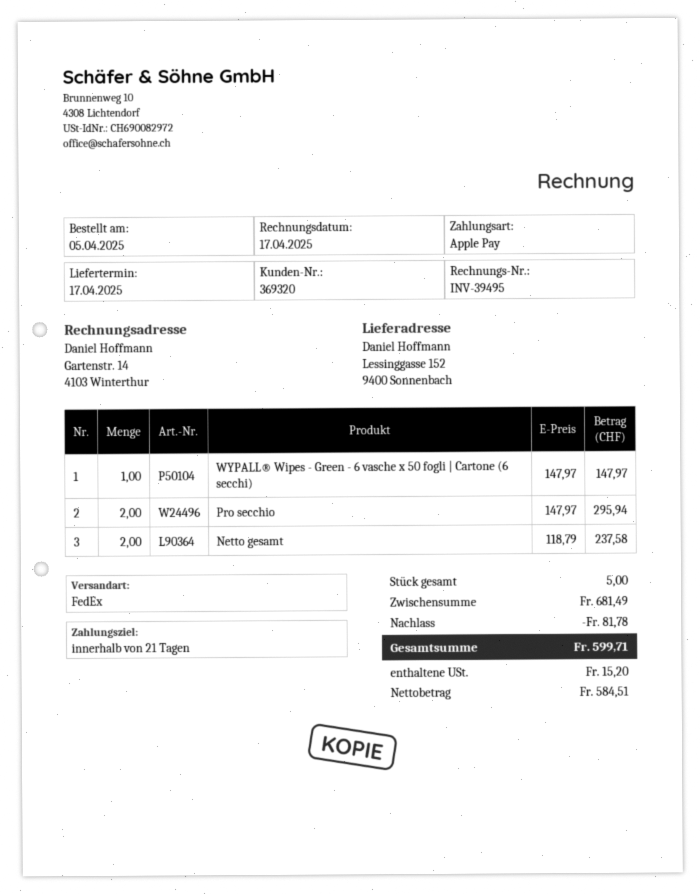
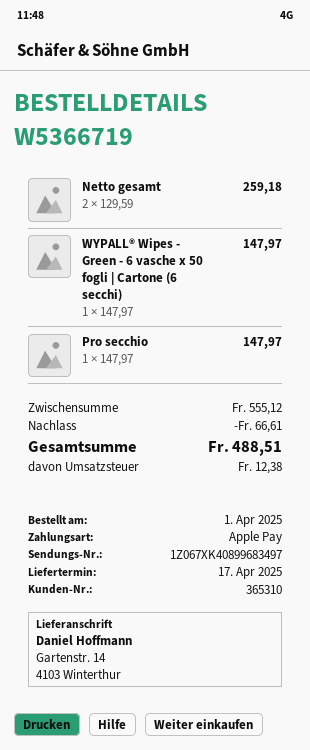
order date: 2025-04-05 -> 2025-04-01
customer number: 369320 -> 365310
ship to: Lessinggasse 152, 9400 Sonnenbach -> Gartenstr. 14, 4103 Winterthur
Pro secchio: 2 x 147.97 = 295.94 -> 1 x 147.97 = 147.97
Netto gesamt: 2 x 118.79 = 237.58 -> 2 x 129.59 = 259.18
subtotal: 681.49 -> 555.12
discount: 81.78 -> 66.61
tax: 15.20 -> 12.38
total: 599.71 -> 488.51

